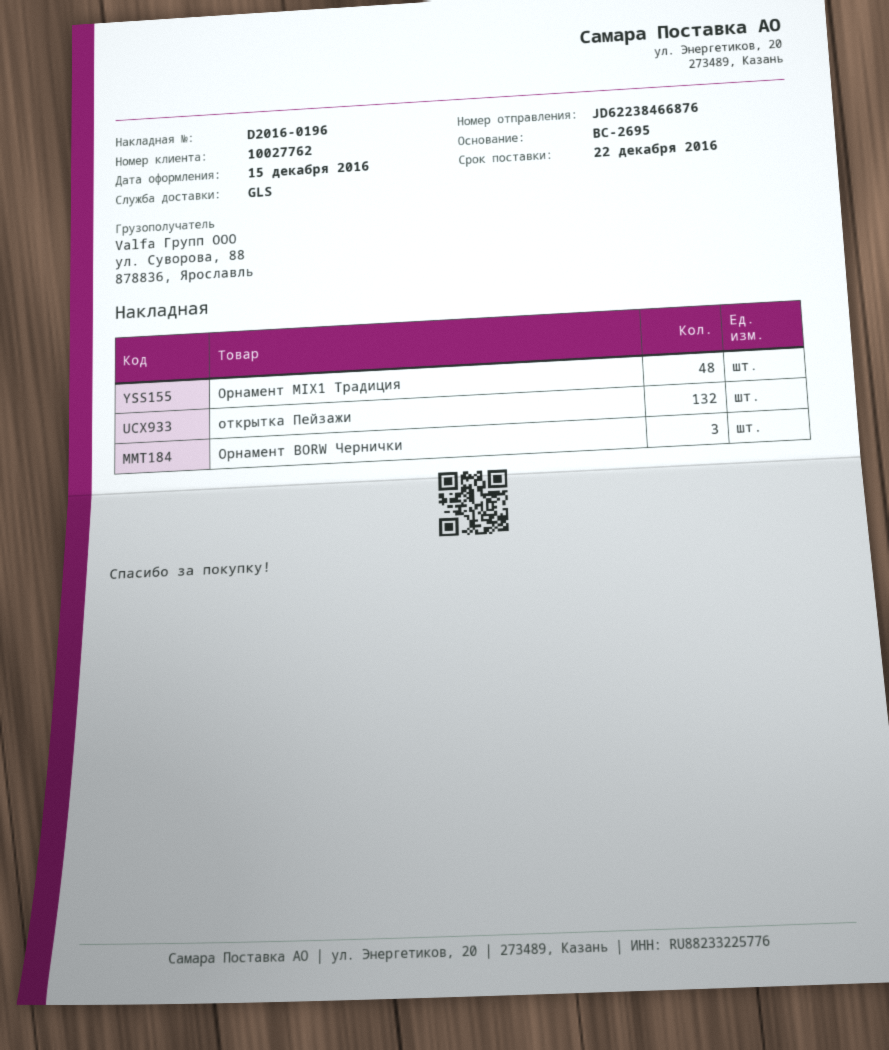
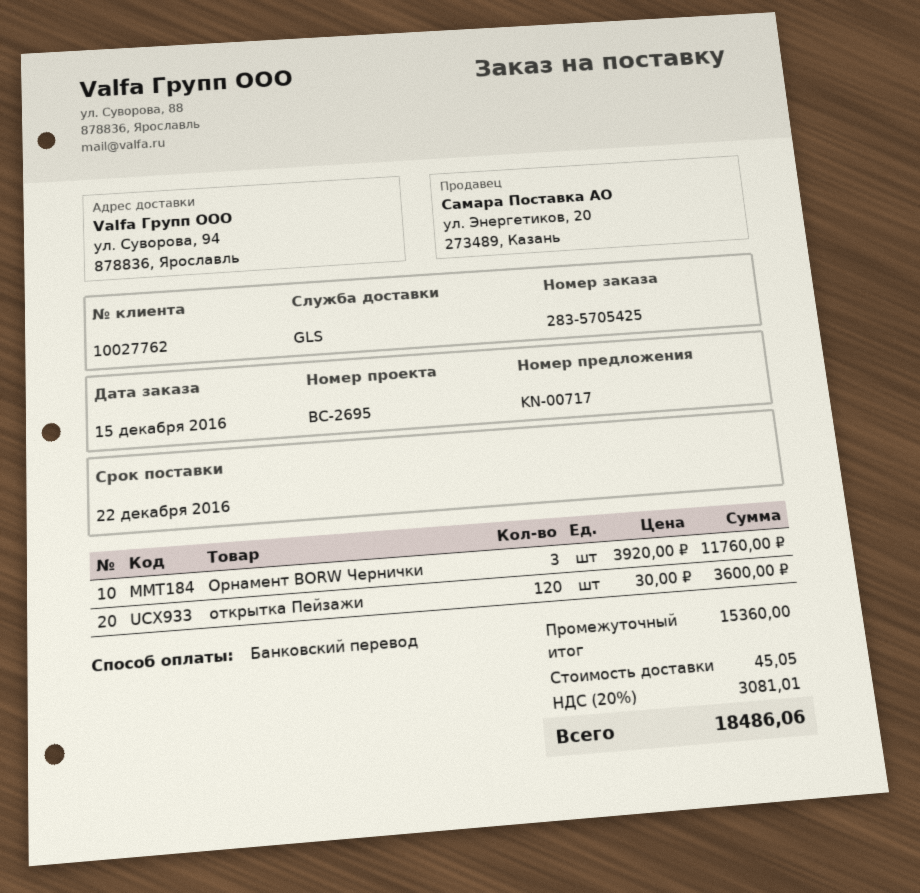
ship to: ул. Суворова, 88, 878836, Ярославль -> ул. Суворова, 94, 878836, Ярославль
Орнамент MIX1 Традиция: 48 -> none
открытка Пейзажи: 132 -> 120

